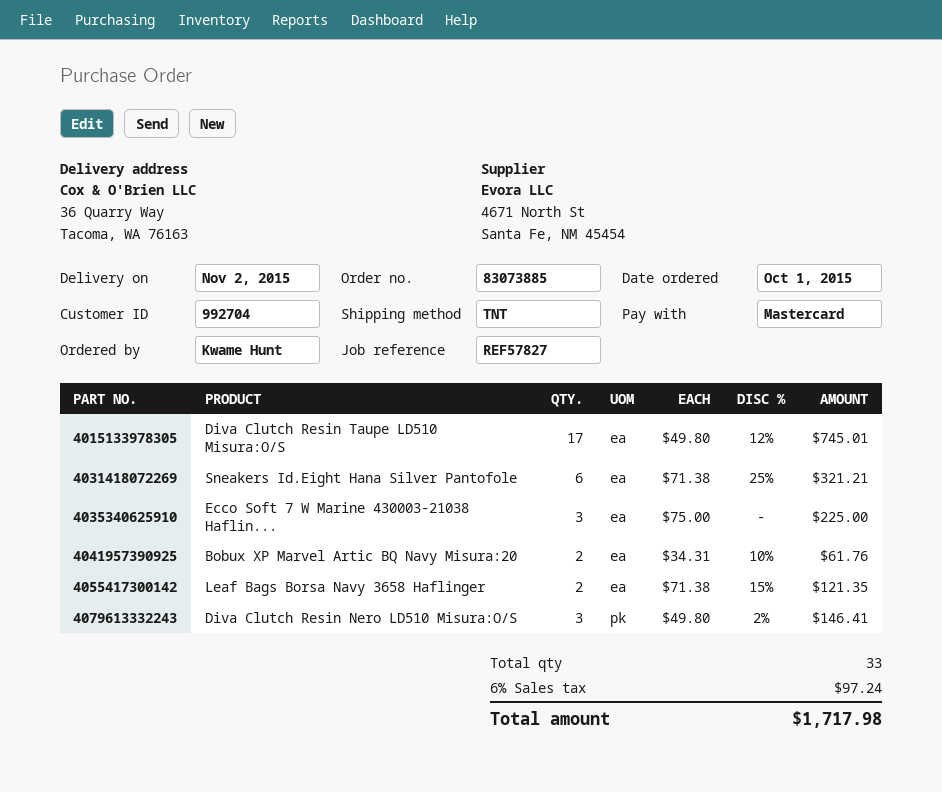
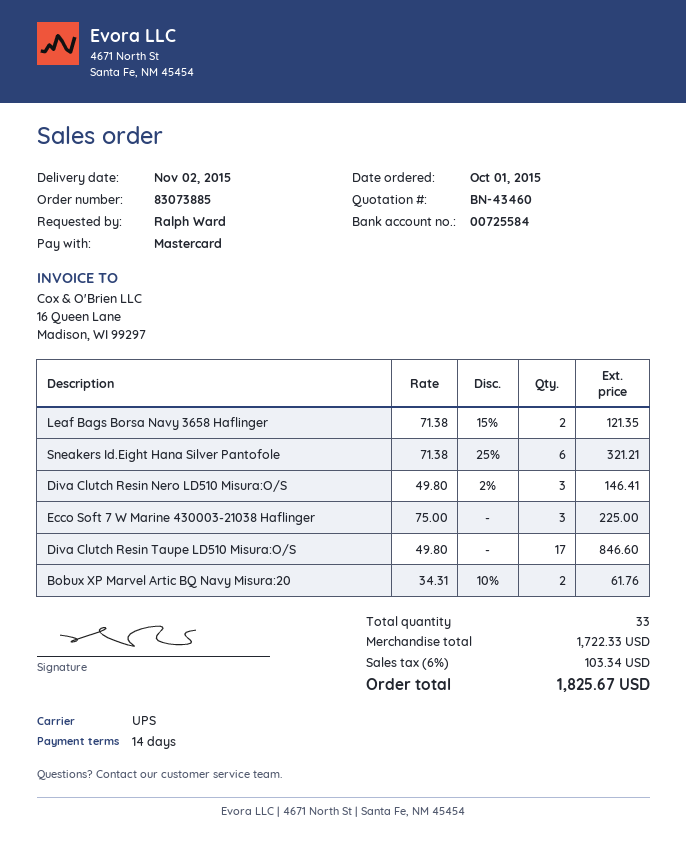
ordered by: Kwame Hunt -> Ralph Ward
shipping method: TNT -> UPS
Diva Clutch Resin Taupe LD510 Misura:O/S: 17 x 49.80 - 12% = 745.01 -> 17 x 49.80 = 846.60
tax: 6% = 97.24 -> 6% = 103.34
total: 1717.98 -> 1825.67

